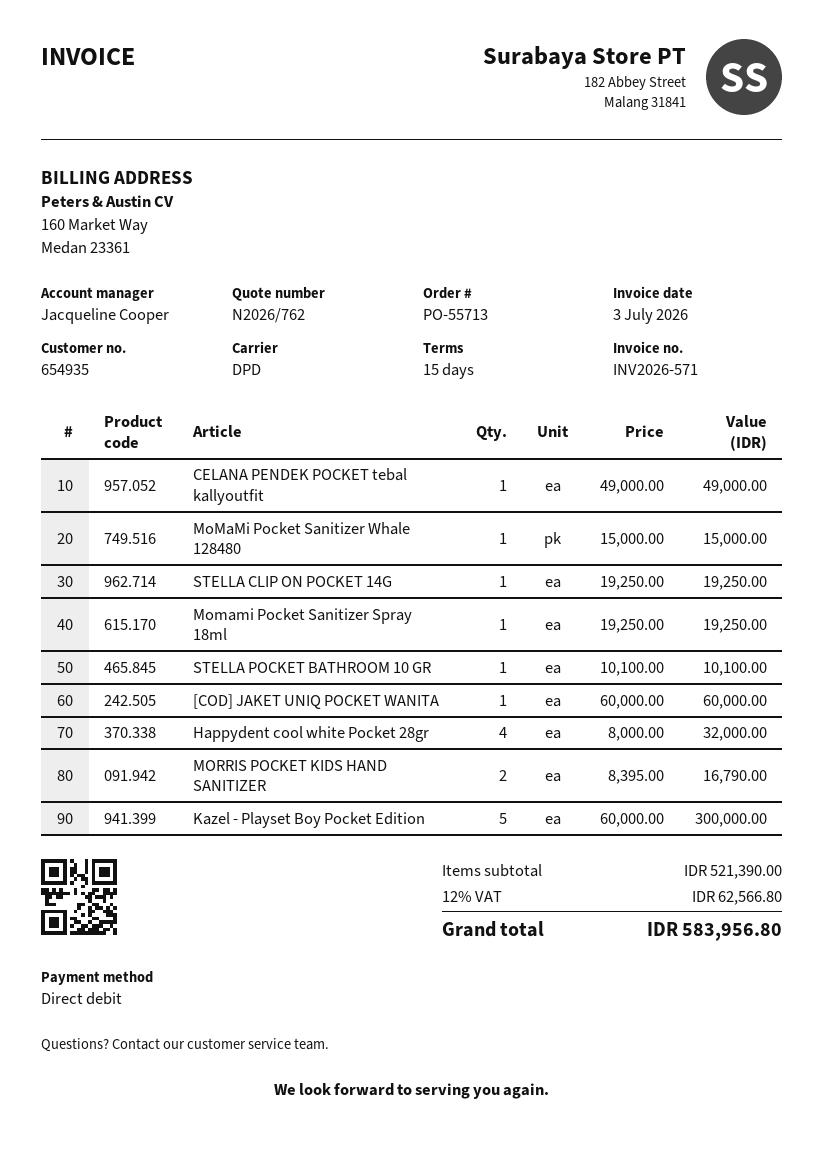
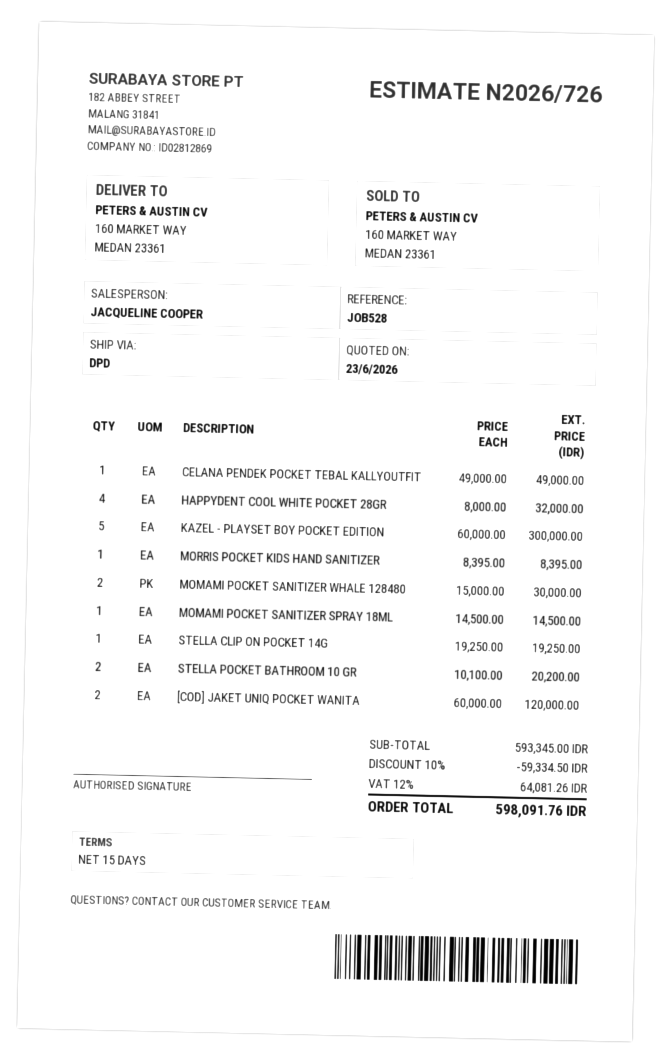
quote number: N2026/762 -> N2026/726
MoMaMi Pocket Sanitizer Whale 128480: 1 x 15000.00 = 15000.00 -> 2 x 15000.00 = 30000.00
Momami Pocket Sanitizer Spray 18ml: 1 x 19250.00 = 19250.00 -> 1 x 14500.00 = 14500.00
STELLA POCKET BATHROOM 10 GR: 1 x 10100.00 = 10100.00 -> 2 x 10100.00 = 20200.00
[COD] JAKET UNIQ POCKET WANITA: 1 x 60000.00 = 60000.00 -> 2 x 60000.00 = 120000.00
MORRIS POCKET KIDS HAND SANITIZER: 2 x 8395.00 = 16790.00 -> 1 x 8395.00 = 8395.00
subtotal: 521390.00 -> 593345.00
discount: none -> 10% = 59334.50
tax: 12% = 62566.80 -> 12% = 64081.26
total: 583956.80 -> 598091.76

